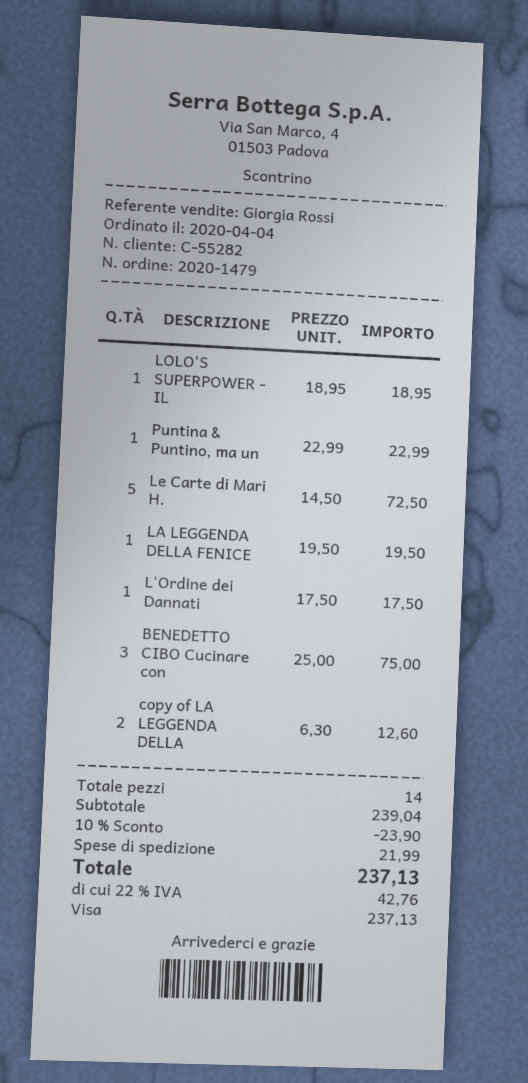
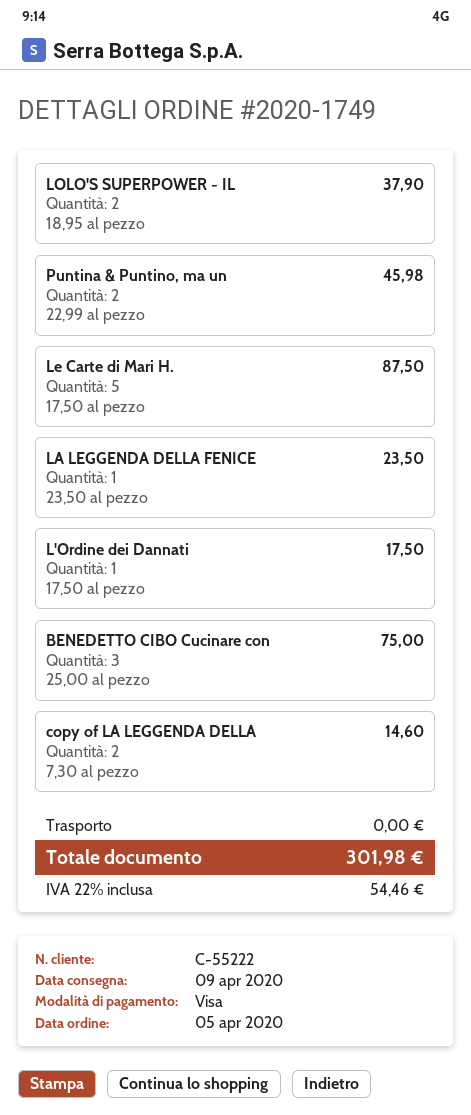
order number: 2020-1479 -> 2020-1749
order date: 2020-04-04 -> 2020-04-05
customer number: C-55282 -> C-55222
LOLO'S SUPERPOWER - IL: 1 x 18.95 = 18.95 -> 2 x 18.95 = 37.90
Puntina & Puntino, ma un: 1 x 22.99 = 22.99 -> 2 x 22.99 = 45.98
Le Carte di Mari H.: 5 x 14.50 = 72.50 -> 5 x 17.50 = 87.50
LA LEGGENDA DELLA FENICE: 1 x 19.50 = 19.50 -> 1 x 23.50 = 23.50
copy of LA LEGGENDA DELLA: 2 x 6.30 = 12.60 -> 2 x 7.30 = 14.60
discount: 10% = 23.90 -> none
shipping: 21.99 -> 0.00
tax: 22% = 42.76 -> 22% = 54.46
total: 237.13 -> 301.98

